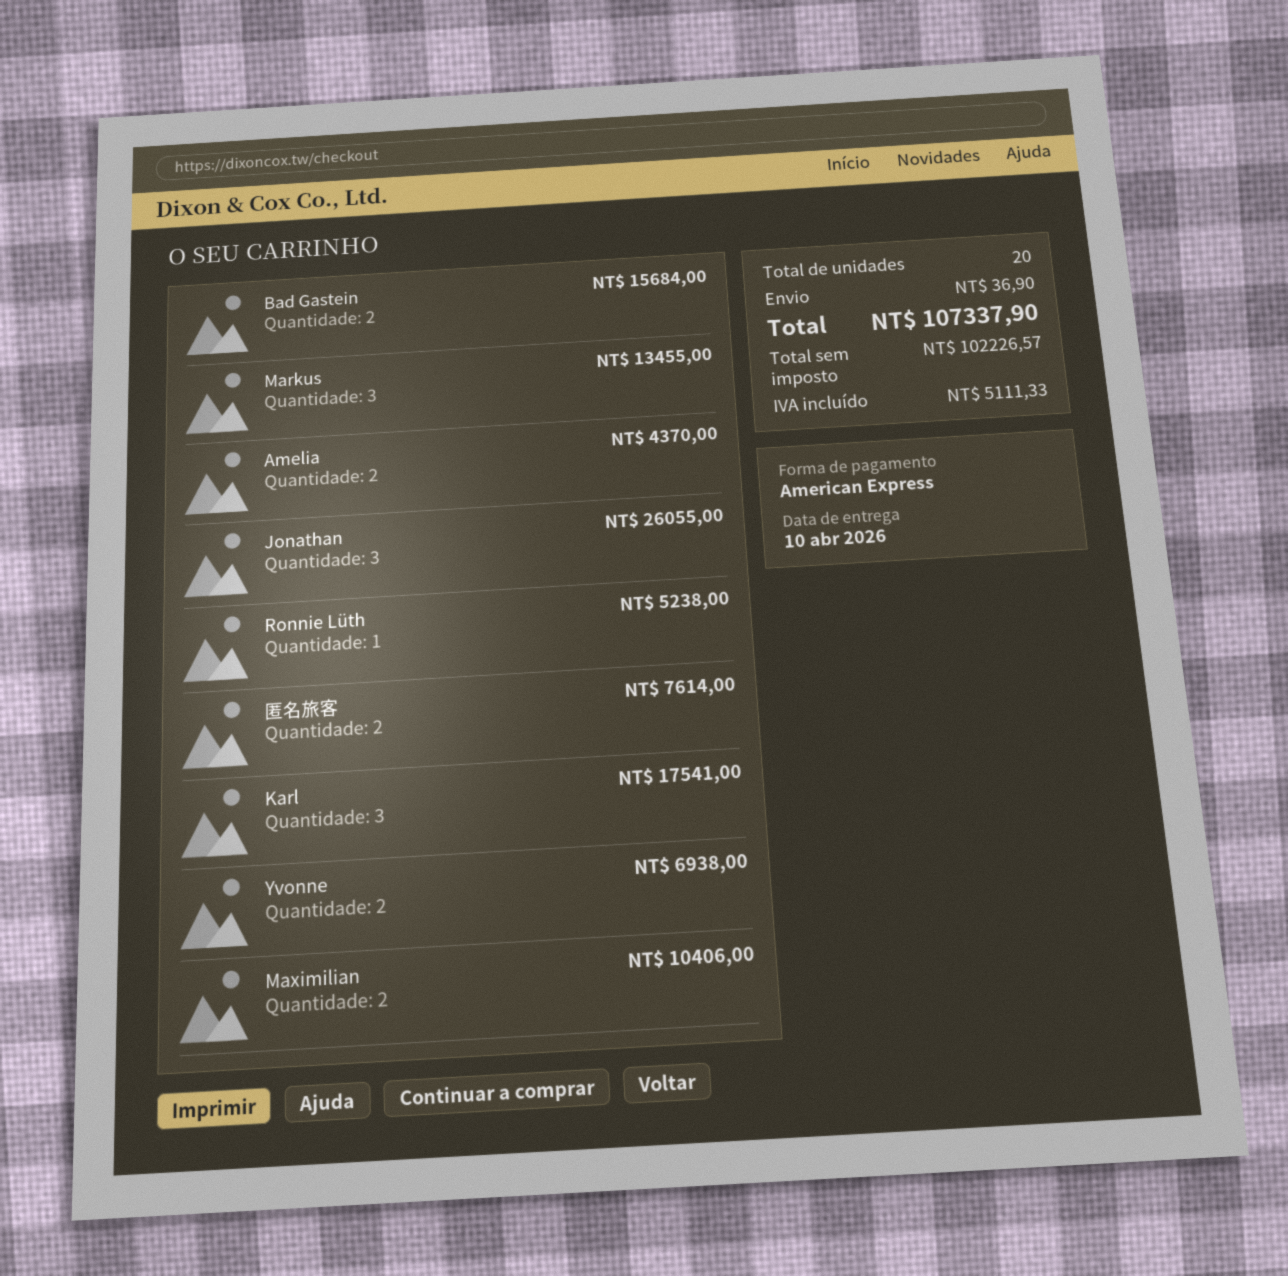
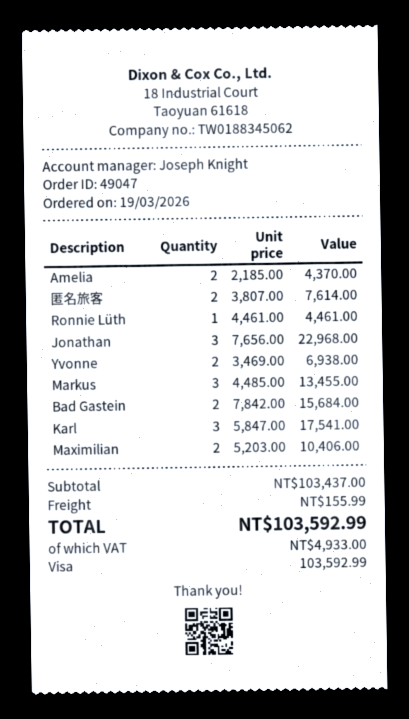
payment method: American Express -> Visa
Jonathan: 3 for 26055.00 -> 3 for 22968.00
Ronnie Lüth: 1 for 5238.00 -> 1 for 4461.00
shipping: 36.90 -> 155.99
tax: 5111.33 -> 4933.00
total: 107337.90 -> 103592.99

